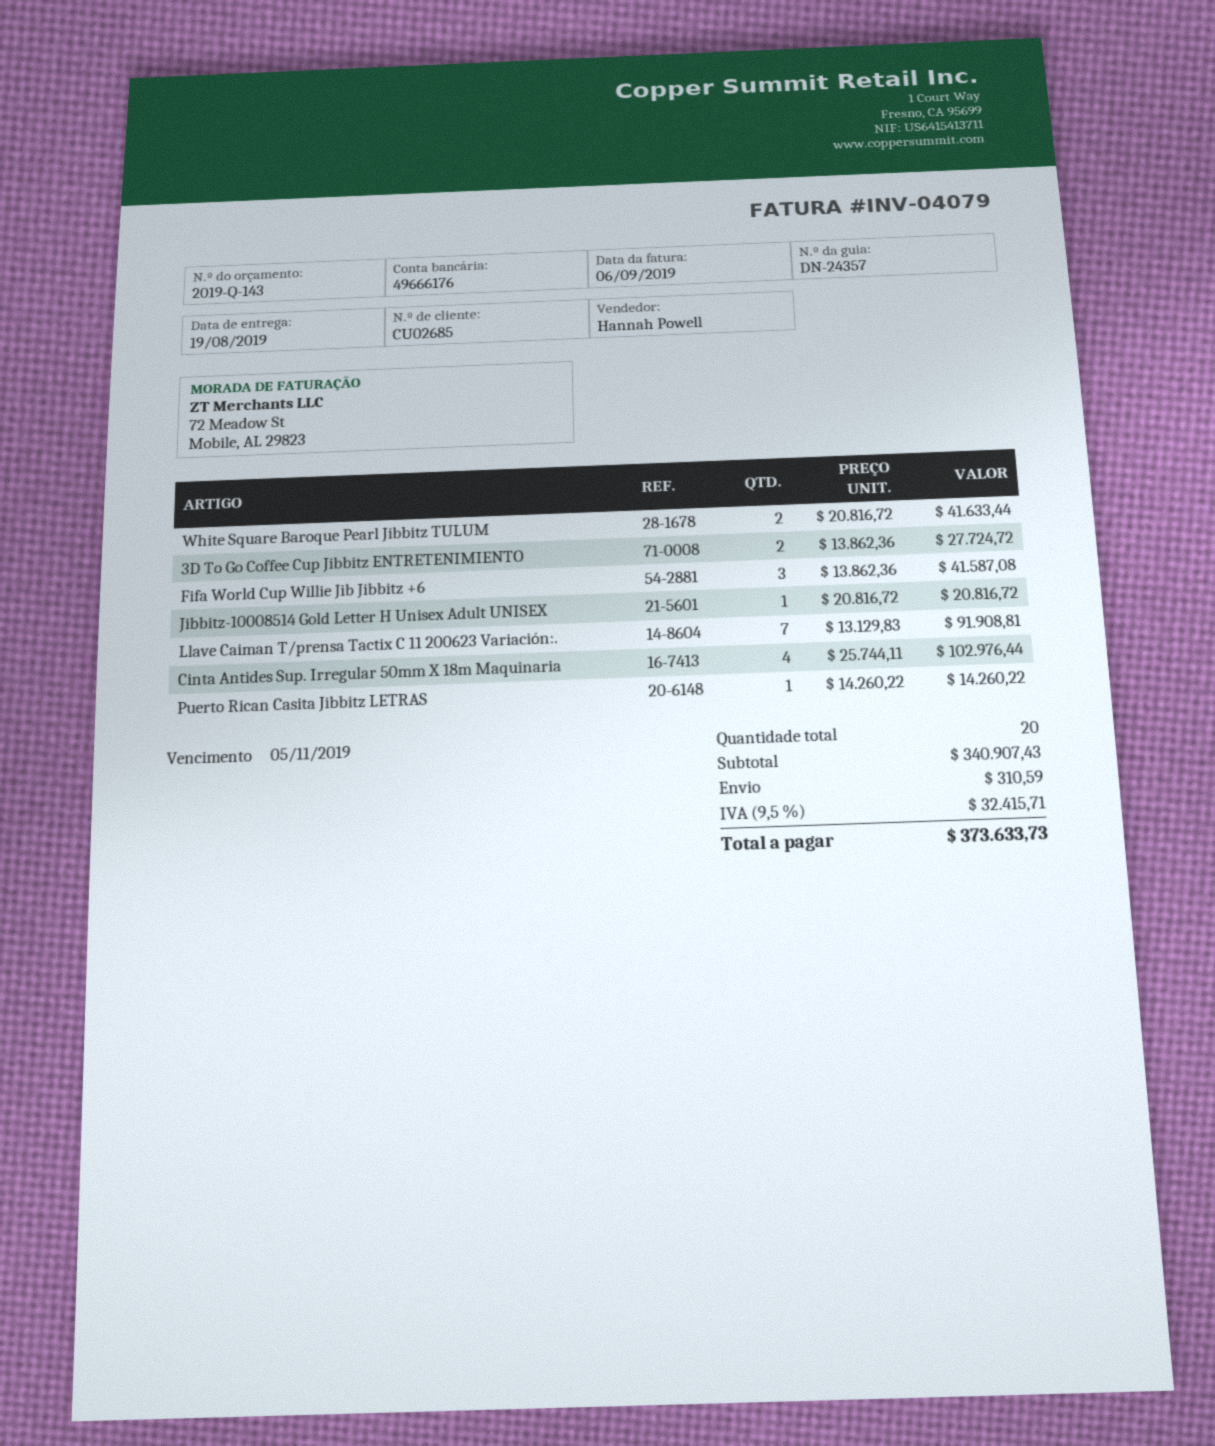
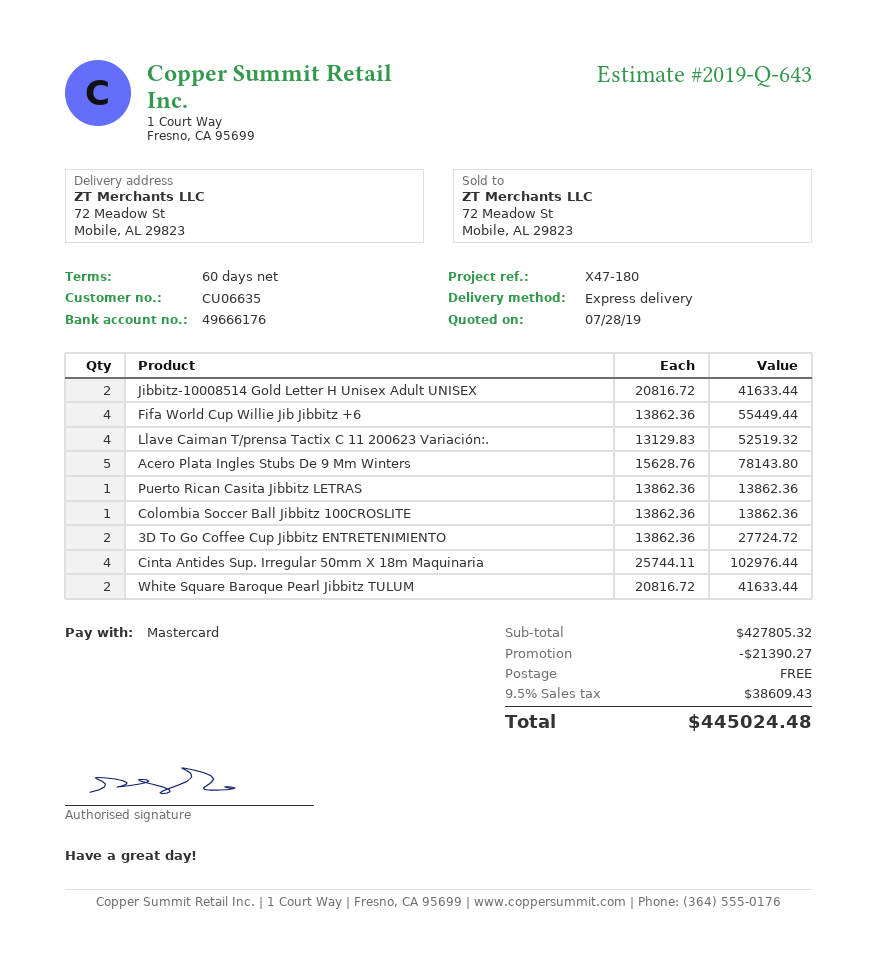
quote number: 2019-Q-143 -> 2019-Q-643
customer number: CU02685 -> CU06635
Fifa World Cup Willie Jib Jibbitz +6: 3 x 13862.36 = 41587.08 -> 4 x 13862.36 = 55449.44
Jibbitz-10008514 Gold Letter H Unisex Adult UNISEX: 1 x 20816.72 = 20816.72 -> 2 x 20816.72 = 41633.44
Llave Caiman T/prensa Tactix C 11 200623 Variación:.: 7 x 13129.83 = 91908.81 -> 4 x 13129.83 = 52519.32
Puerto Rican Casita Jibbitz LETRAS: 1 x 14260.22 = 14260.22 -> 1 x 13862.36 = 13862.36
Acero Plata Ingles Stubs De 9 Mm Winters: none -> 5 x 15628.76 = 78143.80
Colombia Soccer Ball Jibbitz 100CROSLITE: none -> 1 x 13862.36 = 13862.36
subtotal: 340907.43 -> 427805.32
discount: none -> 21390.27
shipping: 310.59 -> 0.00
tax: 9.5% = 32415.71 -> 9.5% = 38609.43
total: 373633.73 -> 445024.48

